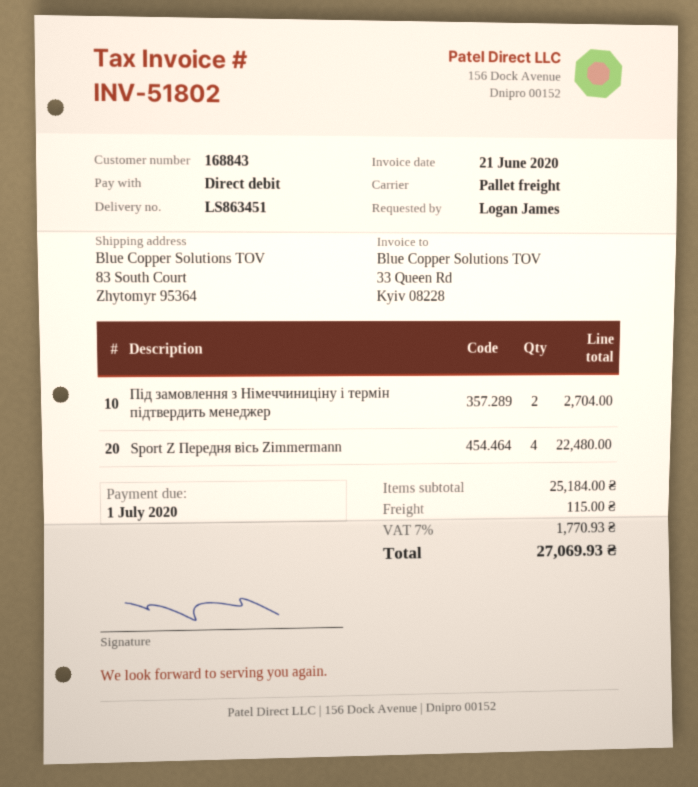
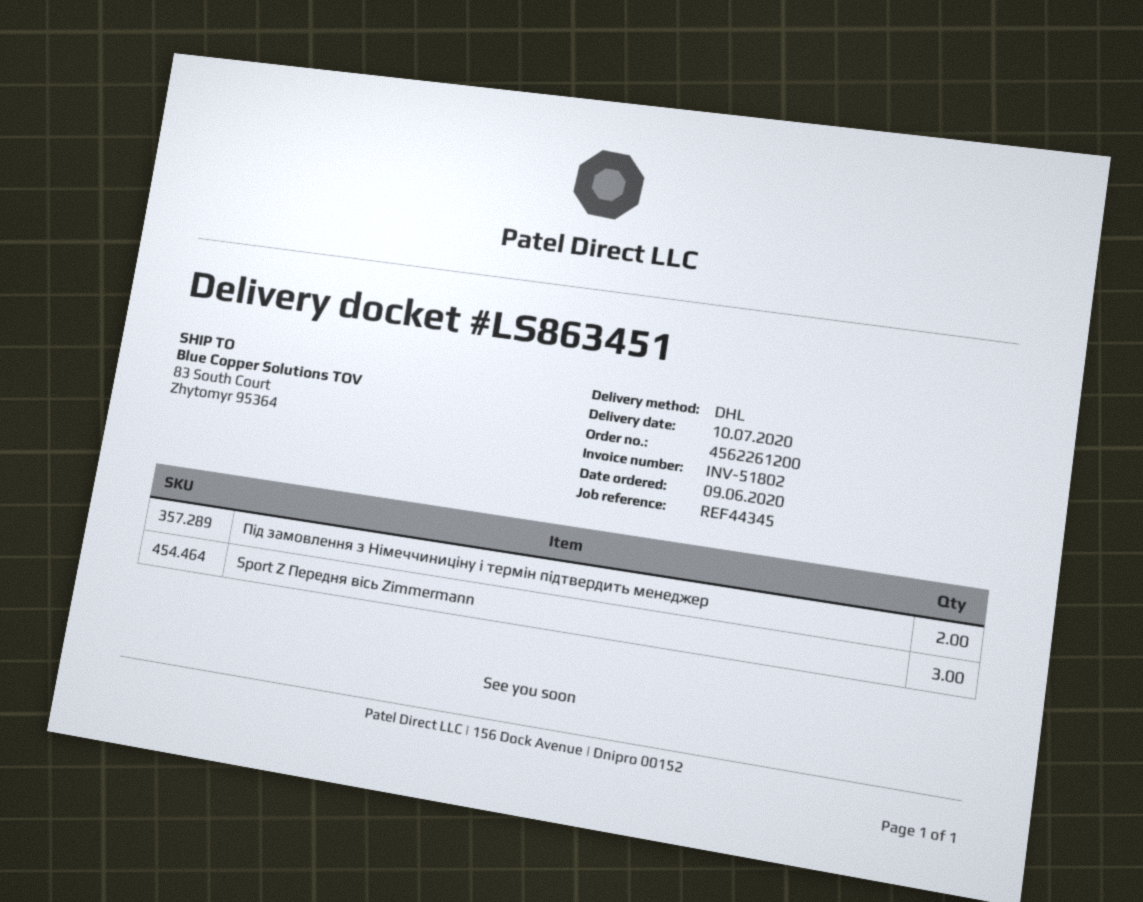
shipping method: pallet freight -> DHL
Sport Z Передня вісь Zimmermann: 4 -> 3

